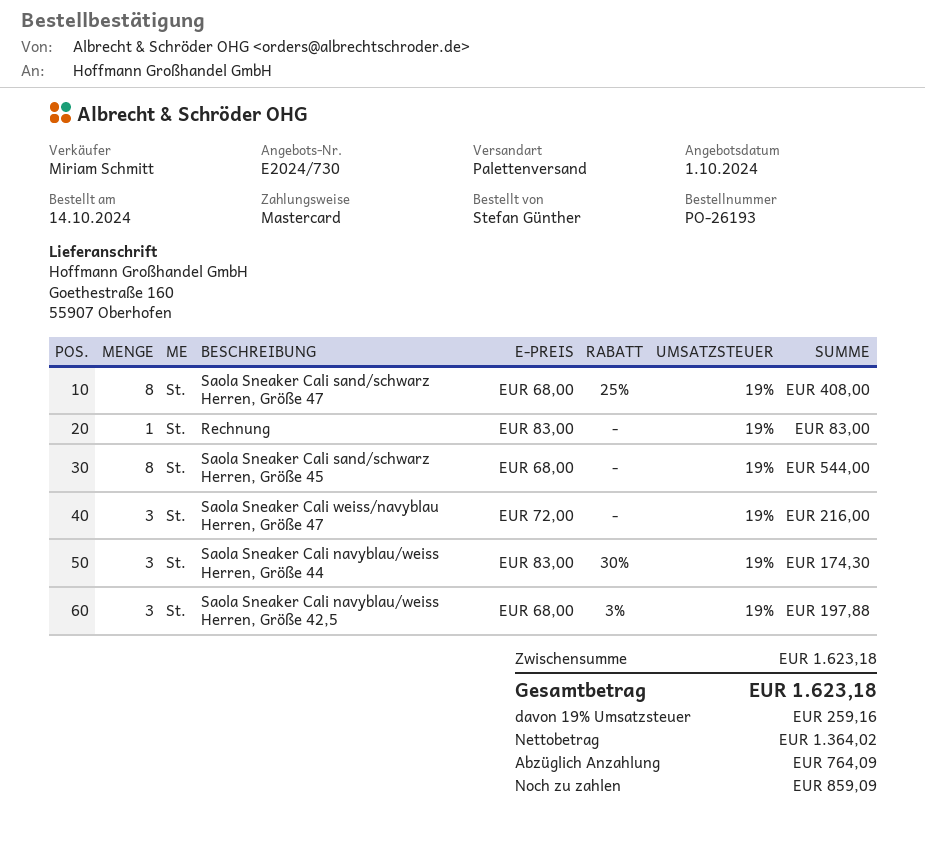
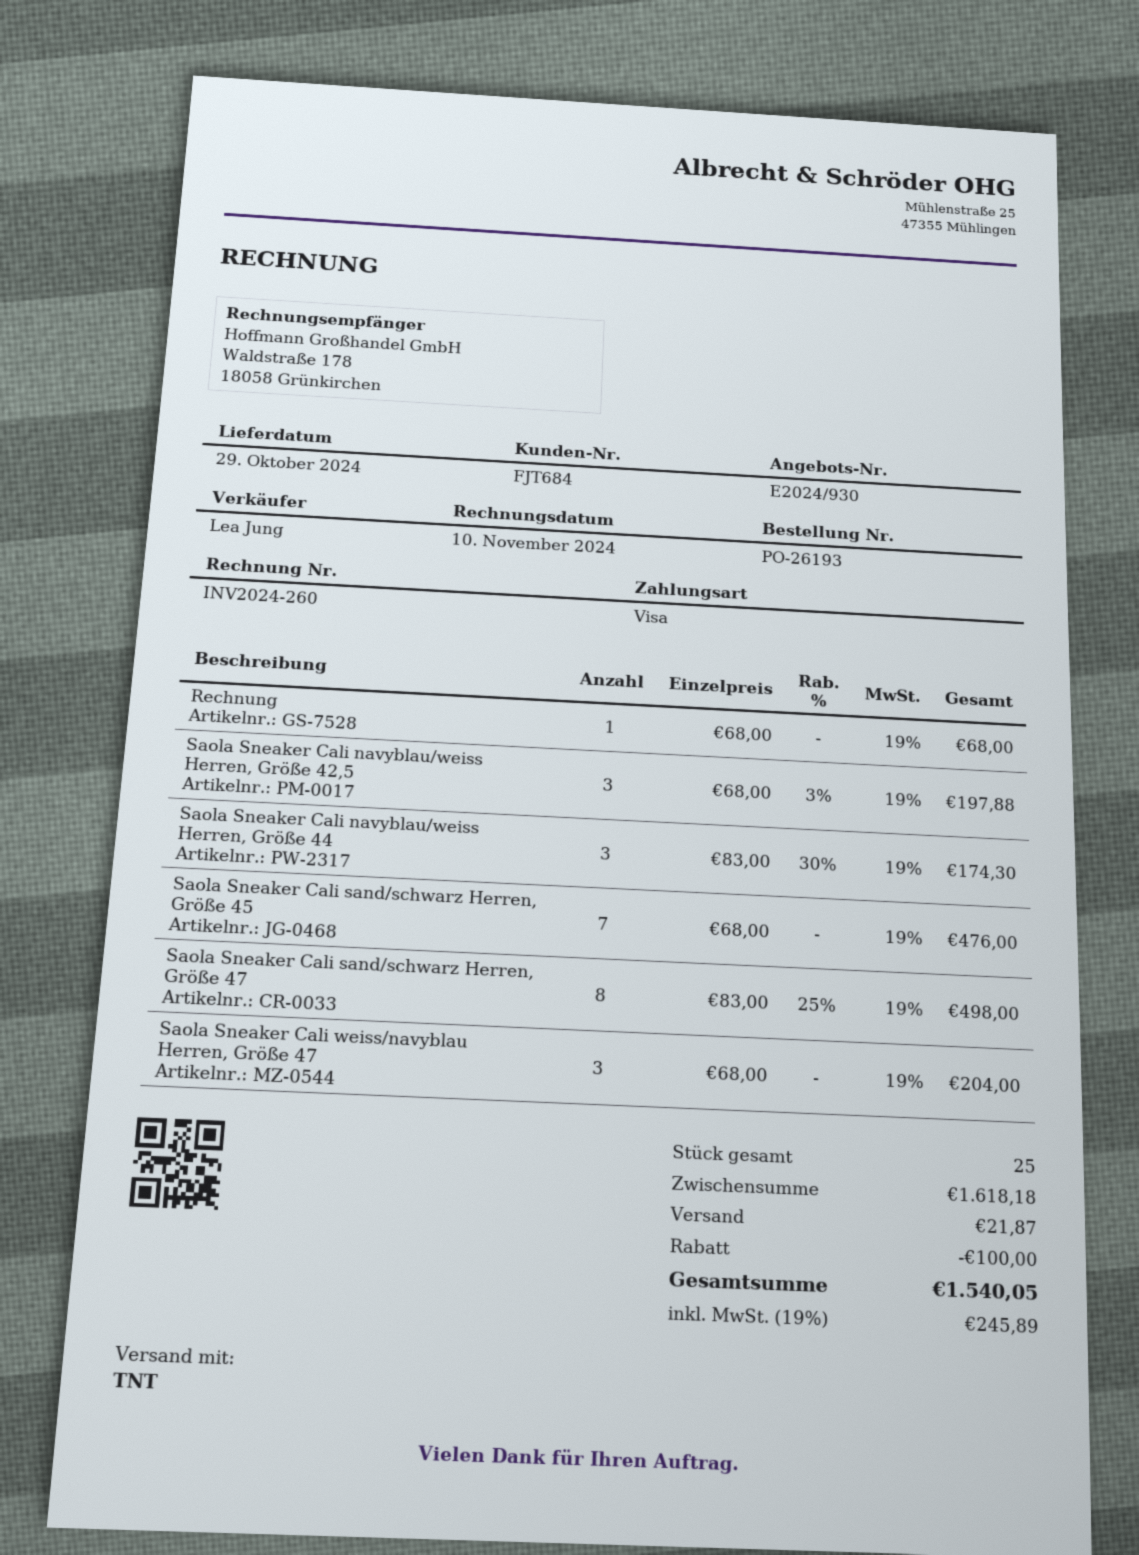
quote number: E2024/730 -> E2024/930
sales rep: Miriam Schmitt -> Lea Jung
payment method: Mastercard -> Visa
shipping method: pallet freight -> TNT
Saola Sneaker Cali sand/schwarz Herren, Größe 47: 8 x 68.00 - 25% = 408.00 -> 8 x 83.00 - 25% = 498.00
Rechnung: 1 x 83.00 = 83.00 -> 1 x 68.00 = 68.00
Saola Sneaker Cali sand/schwarz Herren, Größe 45: 8 x 68.00 = 544.00 -> 7 x 68.00 = 476.00
Saola Sneaker Cali weiss/navyblau Herren, Größe 47: 3 x 72.00 = 216.00 -> 3 x 68.00 = 204.00
subtotal: 1623.18 -> 1618.18
discount: none -> 100.00
shipping: none -> 21.87
tax: 19% = 259.16 -> 19% = 245.89
total: 1623.18 -> 1540.05

